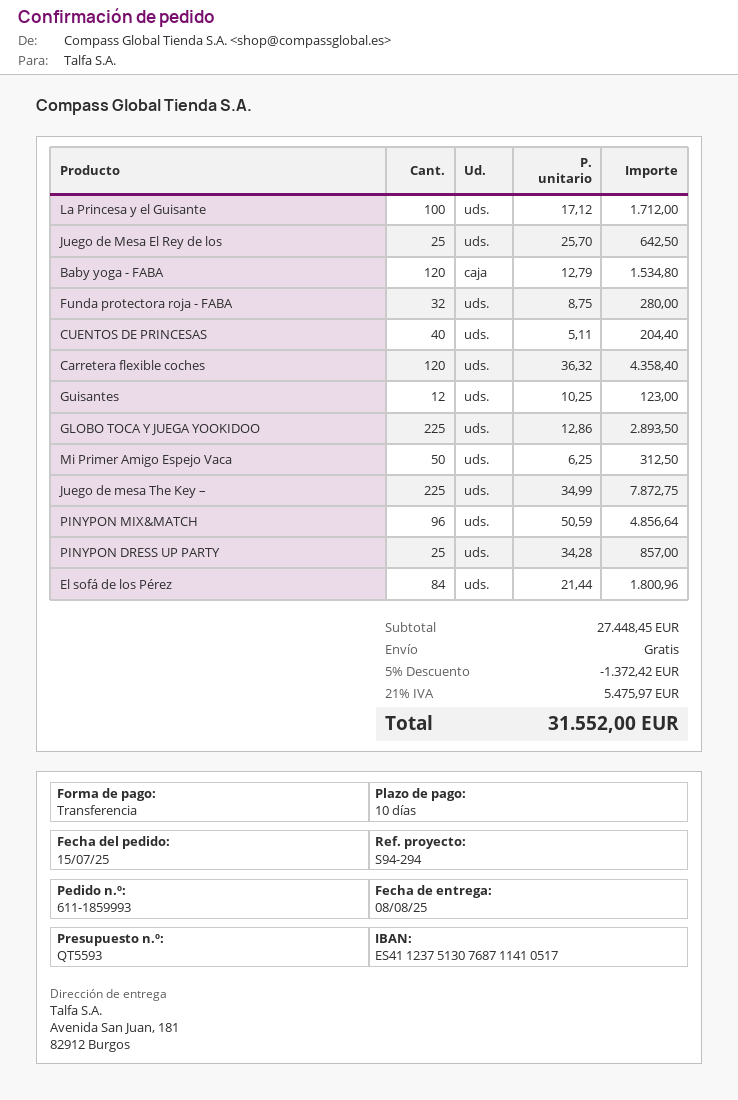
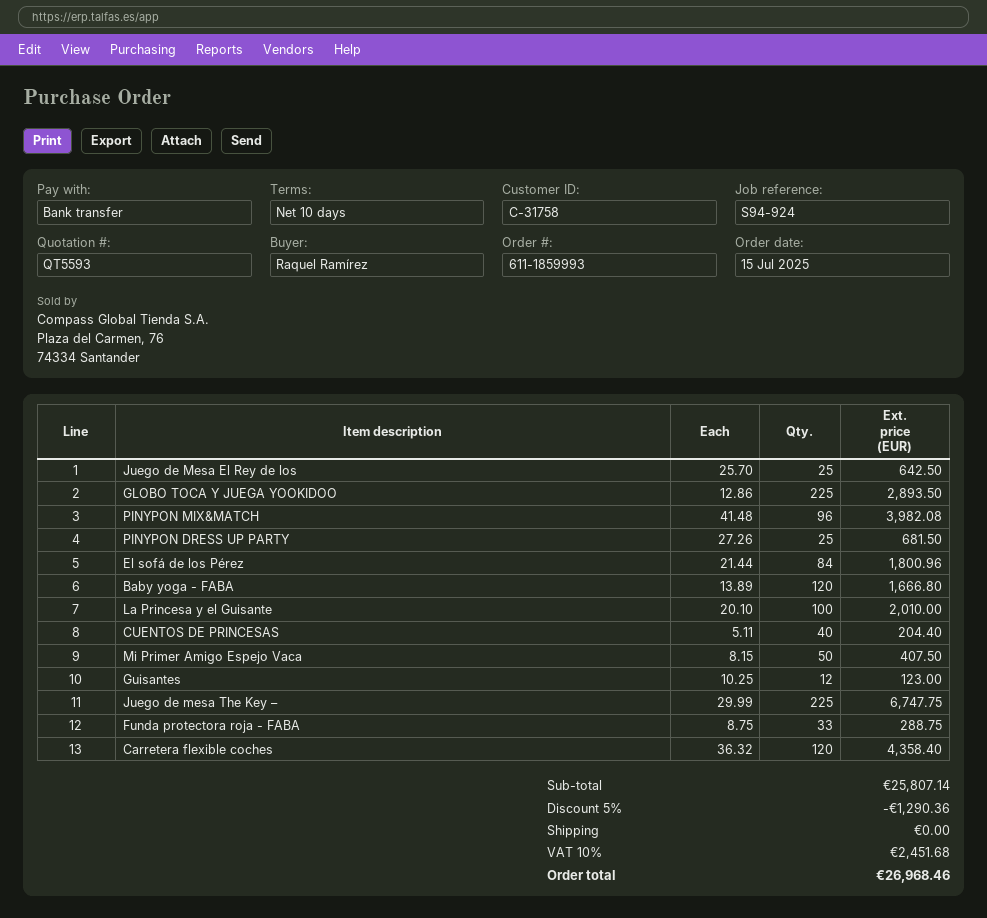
reference: S94-294 -> S94-924
La Princesa y el Guisante: 100 x 17.12 = 1712.00 -> 100 x 20.10 = 2010.00
Baby yoga - FABA: 120 x 12.79 = 1534.80 -> 120 x 13.89 = 1666.80
Funda protectora roja - FABA: 32 x 8.75 = 280.00 -> 33 x 8.75 = 288.75
Mi Primer Amigo Espejo Vaca: 50 x 6.25 = 312.50 -> 50 x 8.15 = 407.50
Juego de mesa The Key –: 225 x 34.99 = 7872.75 -> 225 x 29.99 = 6747.75
PINYPON MIX&MATCH: 96 x 50.59 = 4856.64 -> 96 x 41.48 = 3982.08
PINYPON DRESS UP PARTY: 25 x 34.28 = 857.00 -> 25 x 27.26 = 681.50
subtotal: 27448.45 -> 25807.14
discount: 5% = 1372.42 -> 5% = 1290.36
tax: 21% = 5475.97 -> 10% = 2451.68
total: 31552.00 -> 26968.46

